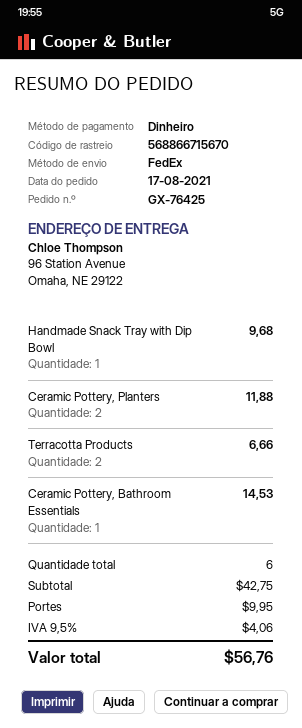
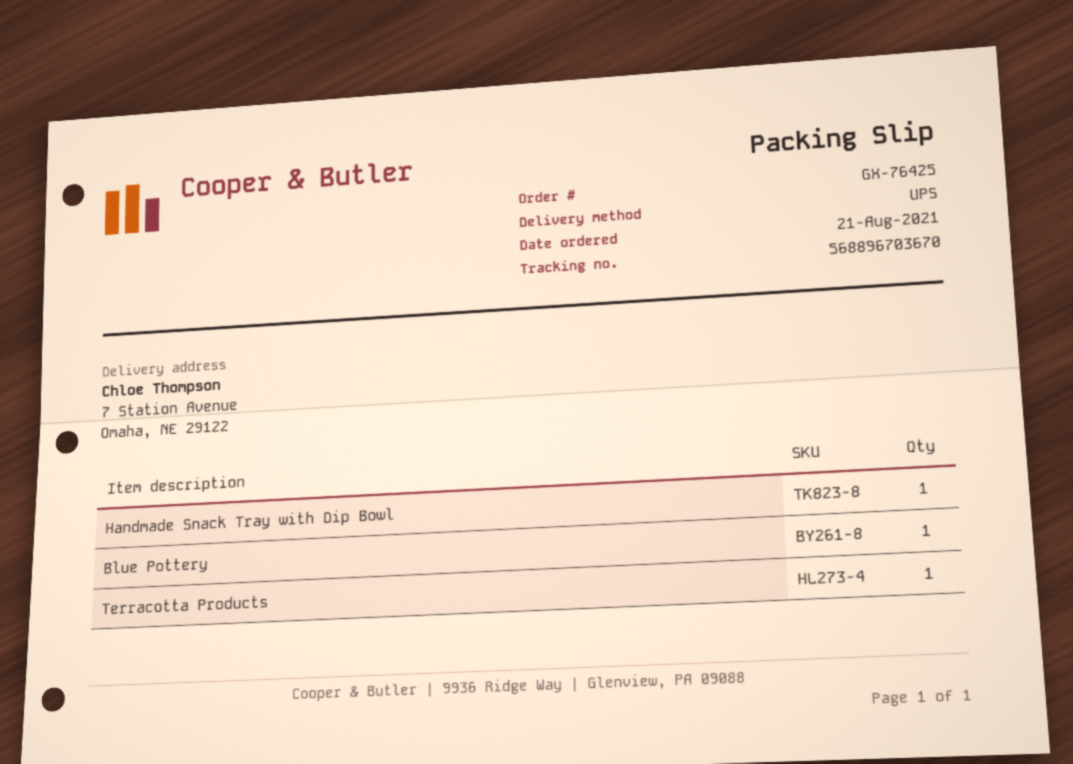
order date: 2021-08-17 -> 2021-08-21
shipping method: FedEx -> UPS
tracking number: 568866715670 -> 568896703670
ship to: 96 Station Avenue, Omaha, NE 29122 -> 7 Station Avenue, Omaha, NE 29122
Ceramic Pottery, Planters: 2 -> none
Terracotta Products: 2 -> 1
Ceramic Pottery, Bathroom Essentials: 1 -> none
Blue Pottery: none -> 1

